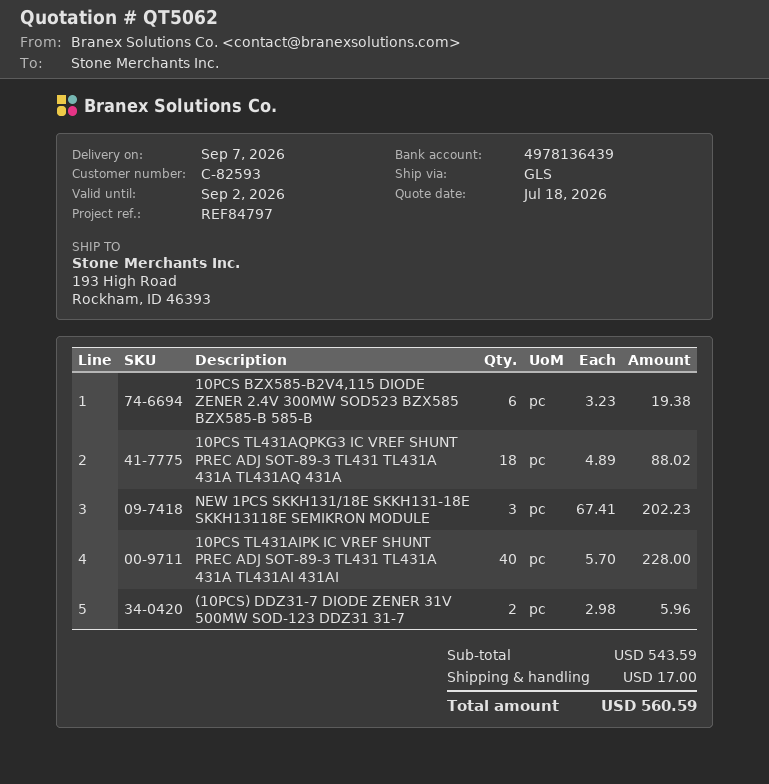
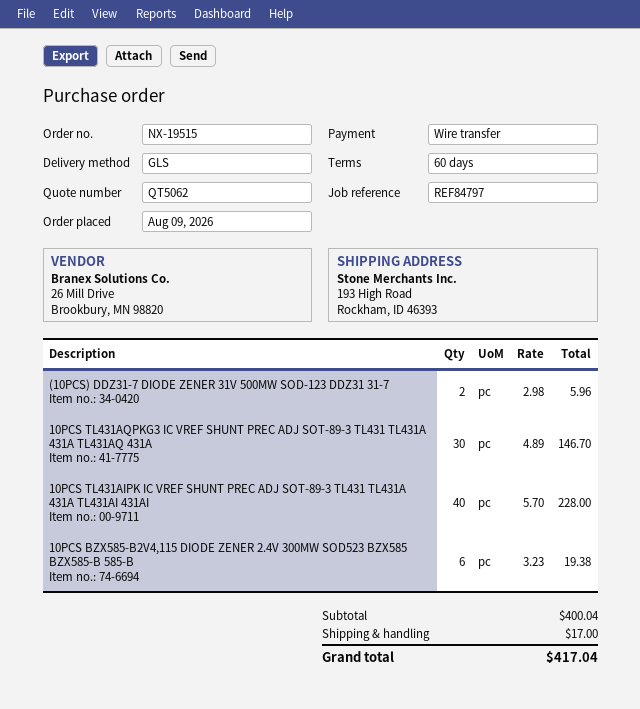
10PCS TL431AQPKG3 IC VREF SHUNT PREC ADJ SOT-89-3 TL431 TL431A 431A TL431AQ 431A: 18 x 4.89 = 88.02 -> 30 x 4.89 = 146.70
NEW 1PCS SKKH131/18E SKKH131-18E SKKH13118E SEMIKRON MODULE: 3 x 67.41 = 202.23 -> none
subtotal: 543.59 -> 400.04
total: 560.59 -> 417.04

